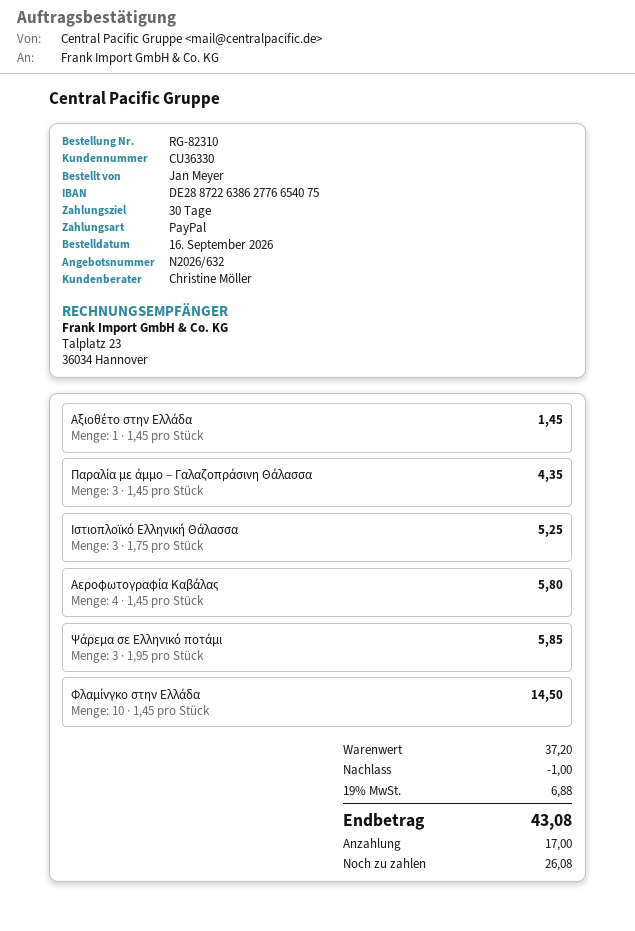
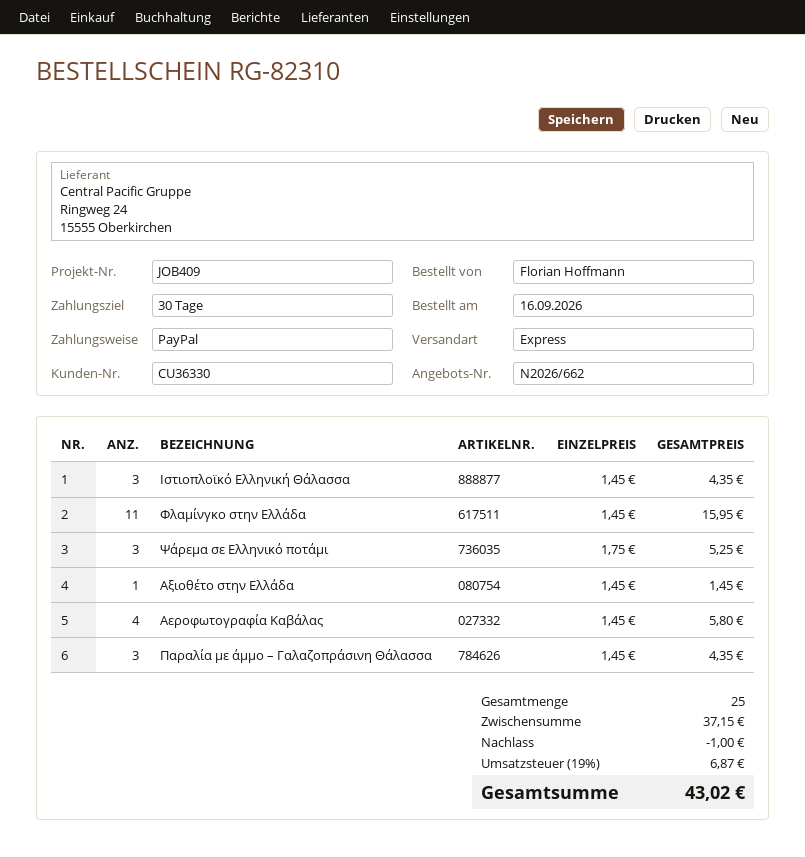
quote number: N2026/632 -> N2026/662
ordered by: Jan Meyer -> Florian Hoffmann
Ιστιοπλοϊκό Ελληνική Θάλασσα: 3 x 1.75 = 5.25 -> 3 x 1.45 = 4.35
Ψάρεμα σε Ελληνικό ποτάμι: 3 x 1.95 = 5.85 -> 3 x 1.75 = 5.25
Φλαμίνγκο στην Ελλάδα: 10 x 1.45 = 14.50 -> 11 x 1.45 = 15.95
subtotal: 37.20 -> 37.15
tax: 19% = 6.88 -> 19% = 6.87
total: 43.08 -> 43.02

